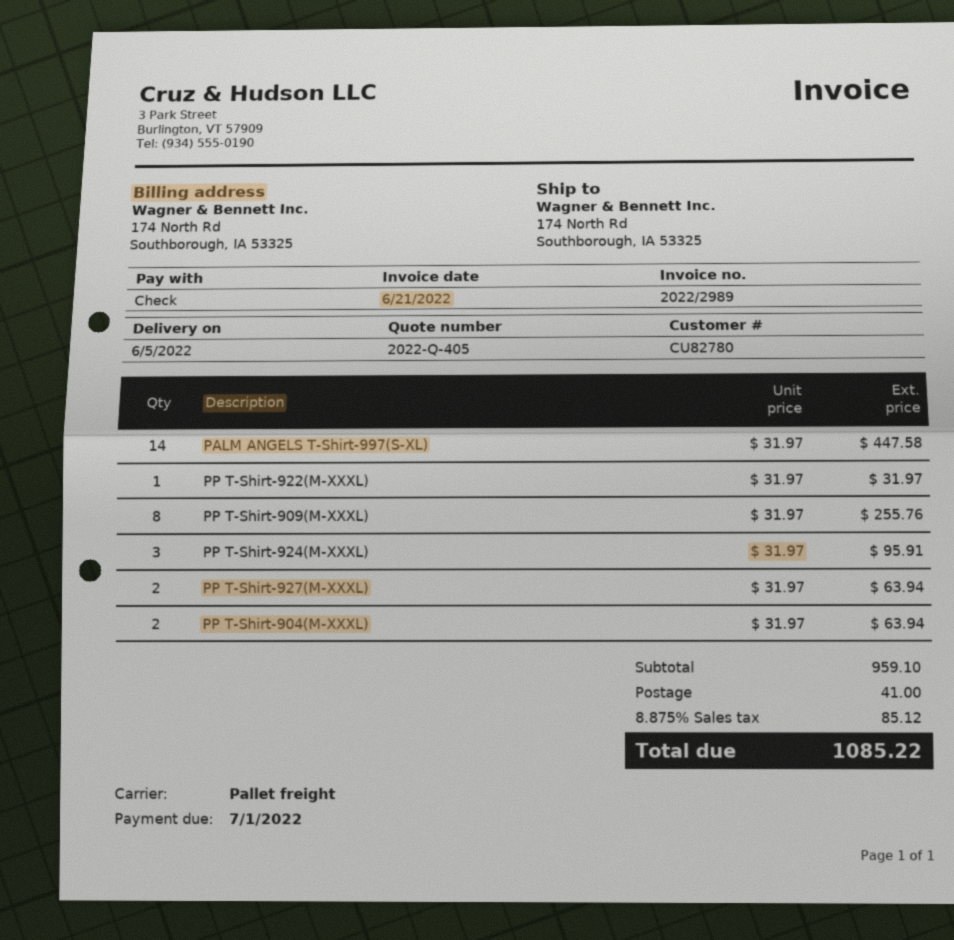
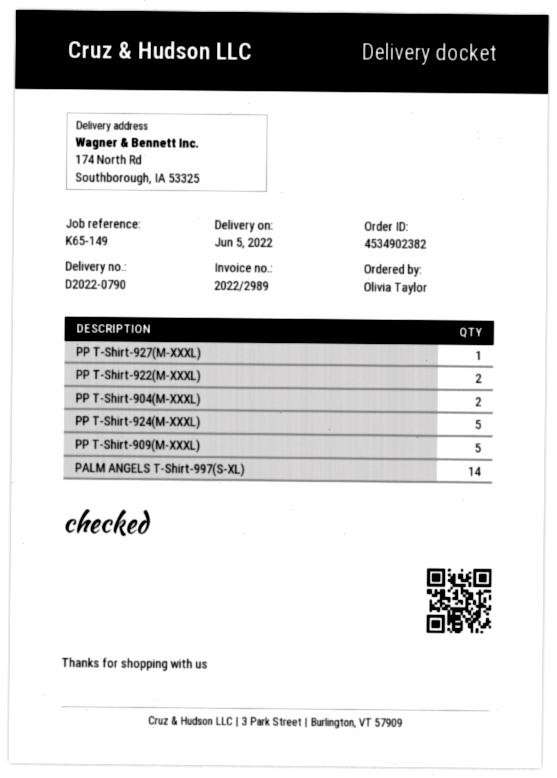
PP T-Shirt-922(M-XXXL): 1 -> 2
PP T-Shirt-909(M-XXXL): 8 -> 5
PP T-Shirt-924(M-XXXL): 3 -> 5
PP T-Shirt-927(M-XXXL): 2 -> 1

